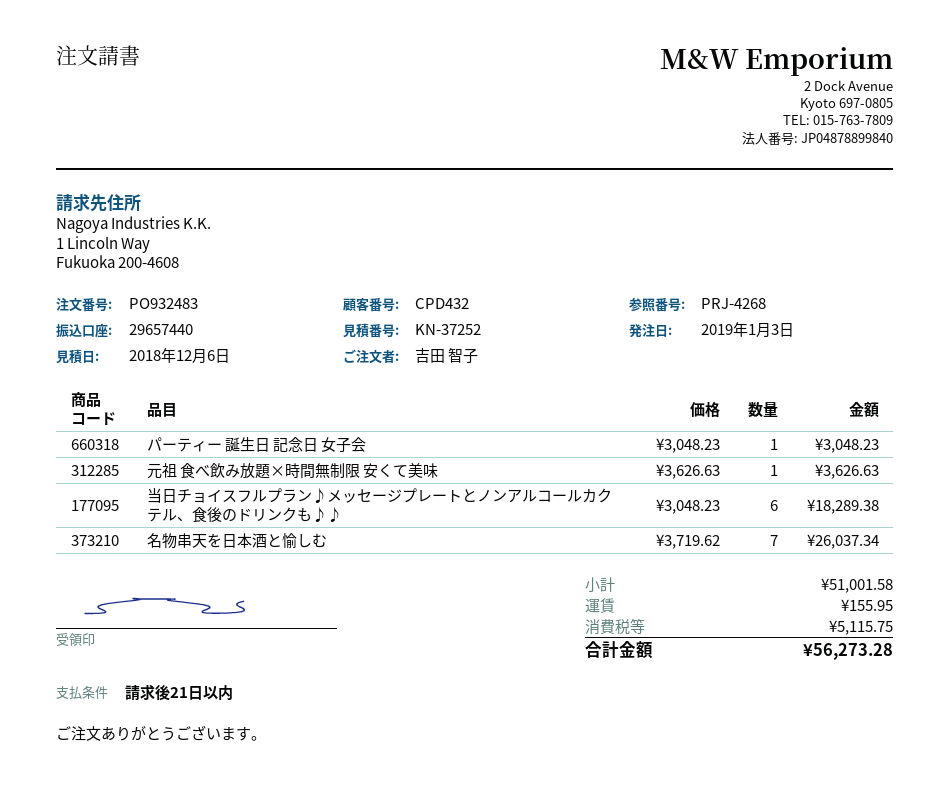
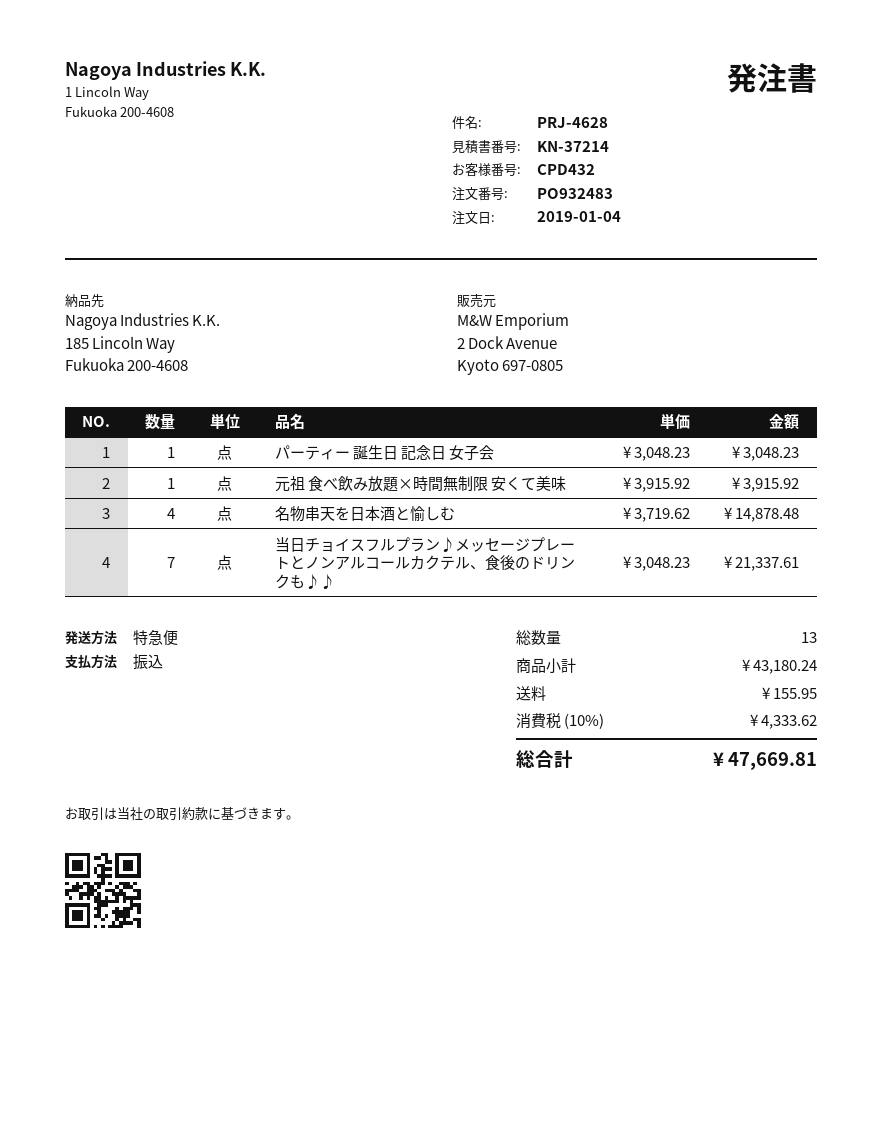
quote number: KN-37252 -> KN-37214
order date: 2019-01-03 -> 2019-01-04
reference: PRJ-4268 -> PRJ-4628
元祖 食べ飲み放題×時間無制限 安くて美味: 1 x 3626.63 = 3626.63 -> 1 x 3915.92 = 3915.92
当日チョイスフルプラン♪メッセージプレートとノンアルコールカクテル、食後のドリンクも♪♪: 6 x 3048.23 = 18289.38 -> 7 x 3048.23 = 21337.61
名物串天を日本酒と愉しむ: 7 x 3719.62 = 26037.34 -> 4 x 3719.62 = 14878.48
subtotal: 51001.58 -> 43180.24
tax: 5115.75 -> 4333.62
total: 56273.28 -> 47669.81

